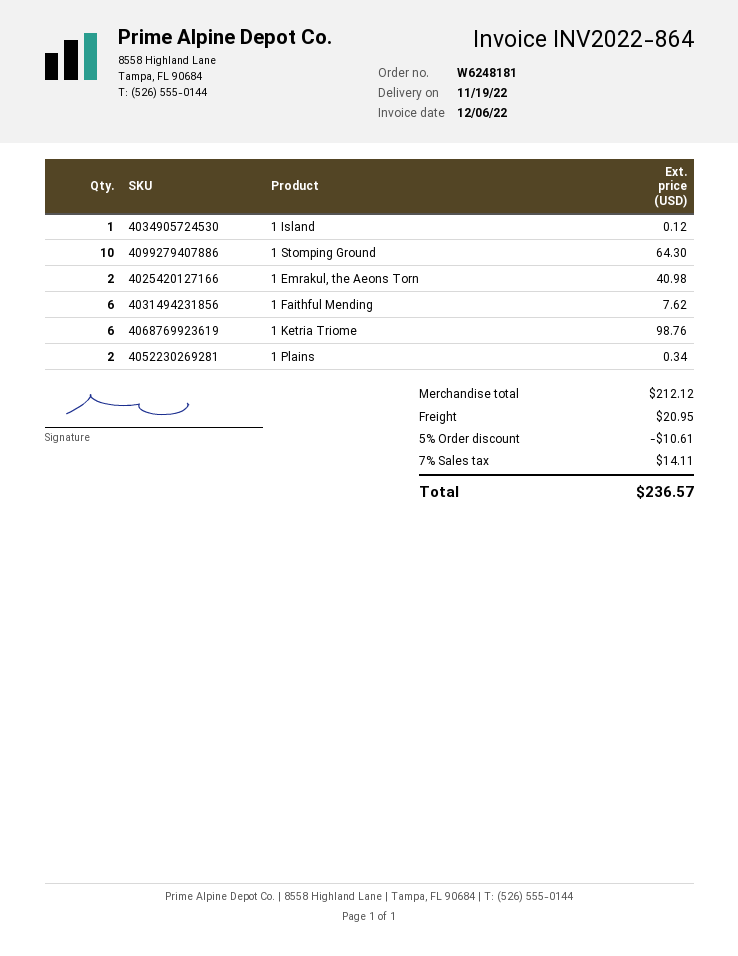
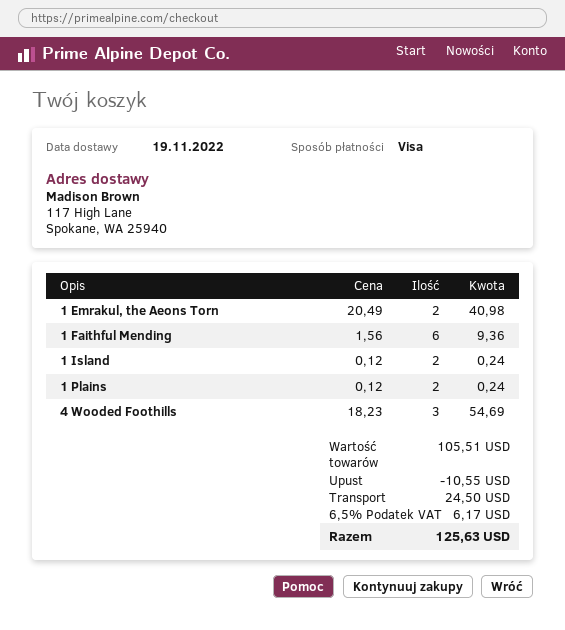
1 Island: 1 for 0.12 -> 2 for 0.24
1 Stomping Ground: 10 for 64.30 -> none
1 Faithful Mending: 6 for 7.62 -> 6 for 9.36
1 Ketria Triome: 6 for 98.76 -> none
1 Plains: 2 for 0.34 -> 2 for 0.24
4 Wooded Foothills: none -> 3 for 54.69
subtotal: 212.12 -> 105.51
discount: 10.61 -> 10.55
shipping: 20.95 -> 24.50
tax: 7% = 14.11 -> 6.5% = 6.17
total: 236.57 -> 125.63

